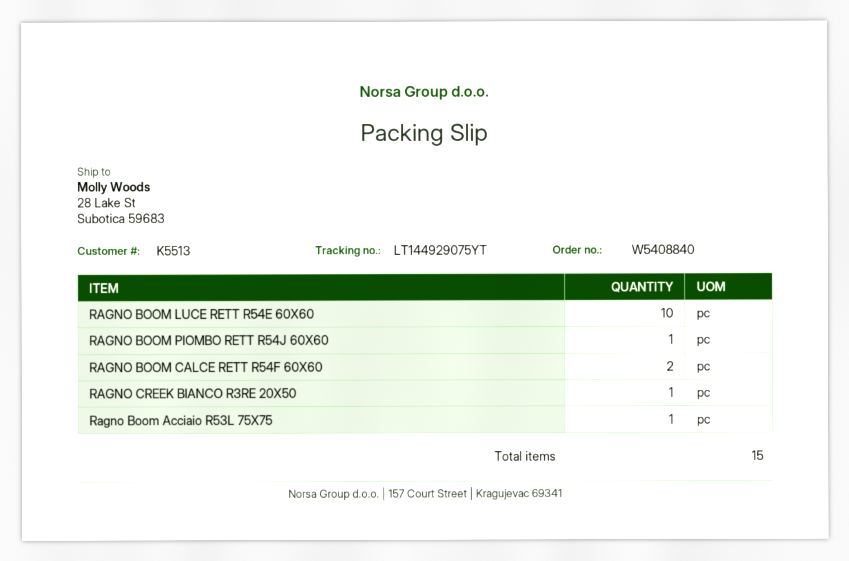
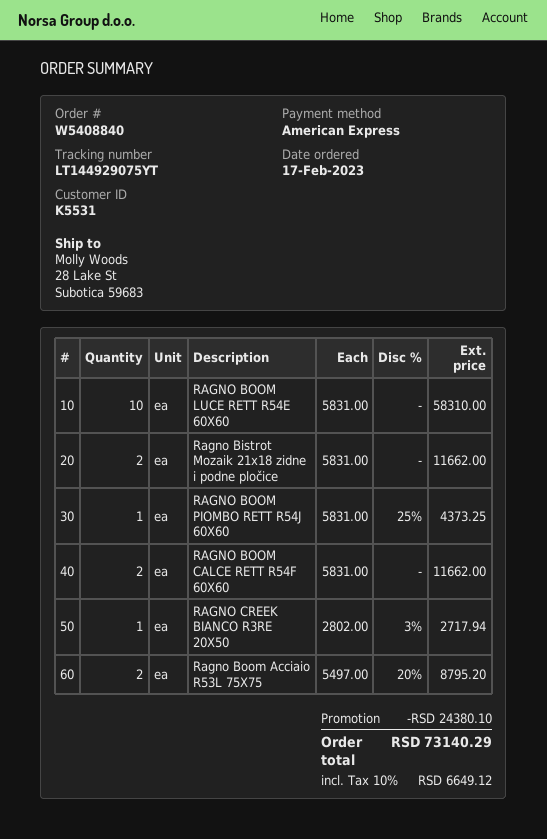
customer number: K5513 -> K5531
Ragno Boom Acciaio R53L 75X75: 1 -> 2
Ragno Bistrot Mozaik 21x18 zidne i podne pločice: none -> 2

